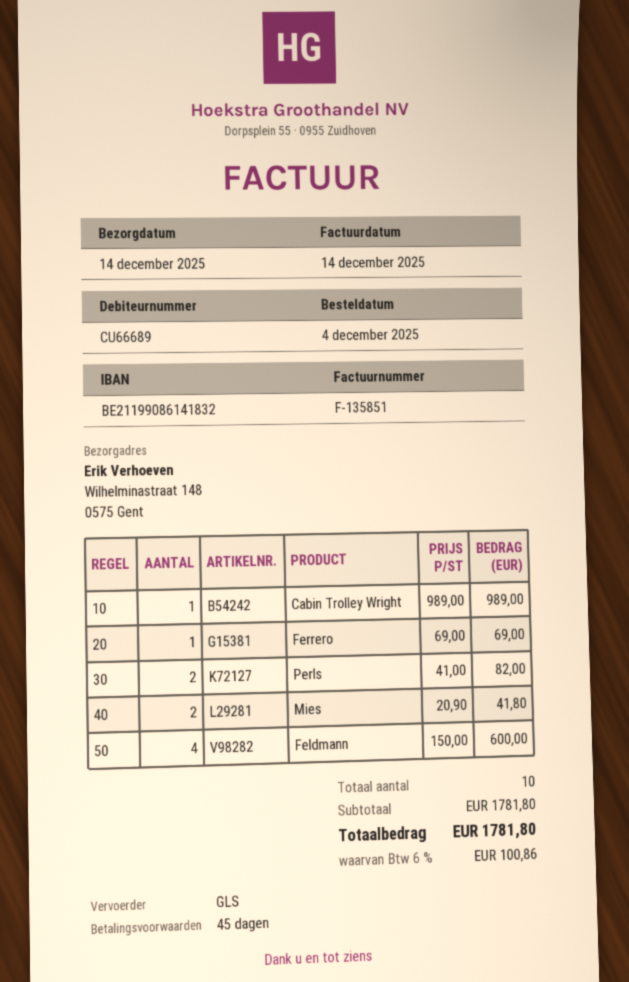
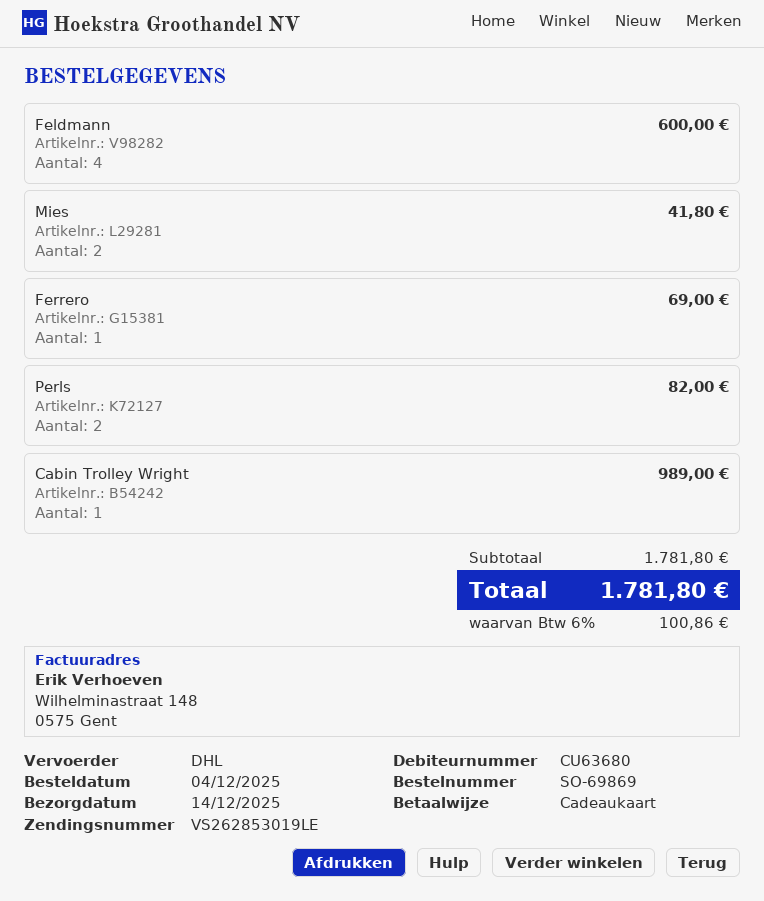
customer number: CU66689 -> CU63680
shipping method: GLS -> DHL

